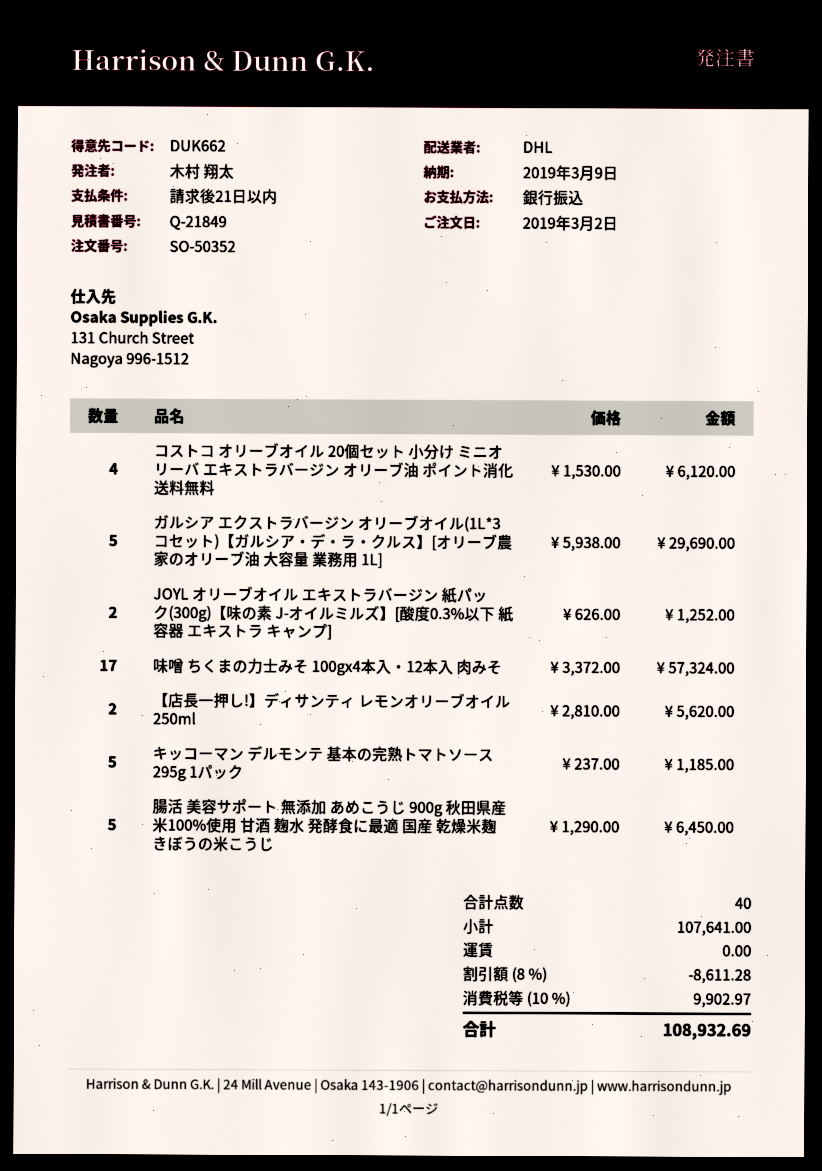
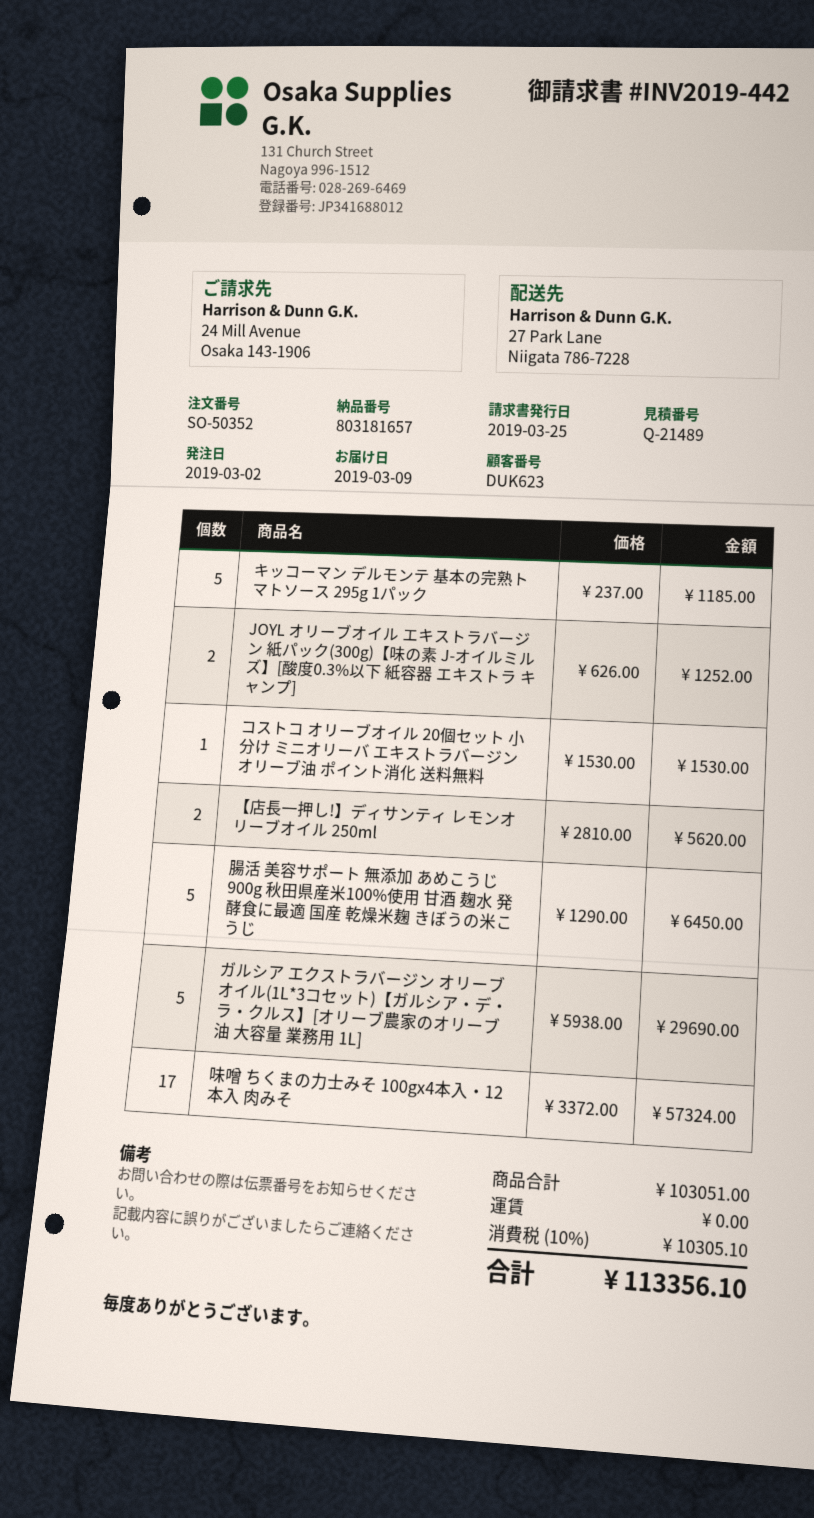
quote number: Q-21849 -> Q-21489
customer number: DUK662 -> DUK623
コストコ オリーブオイル 20個セット 小分け ミニオリーバ エキストラバージン オリーブ油 ポイント消化 送料無料: 4 x 1530.00 = 6120.00 -> 1 x 1530.00 = 1530.00
subtotal: 107641.00 -> 103051.00
discount: 8% = 8611.28 -> none
tax: 10% = 9902.97 -> 10% = 10305.10
total: 108932.69 -> 113356.10

